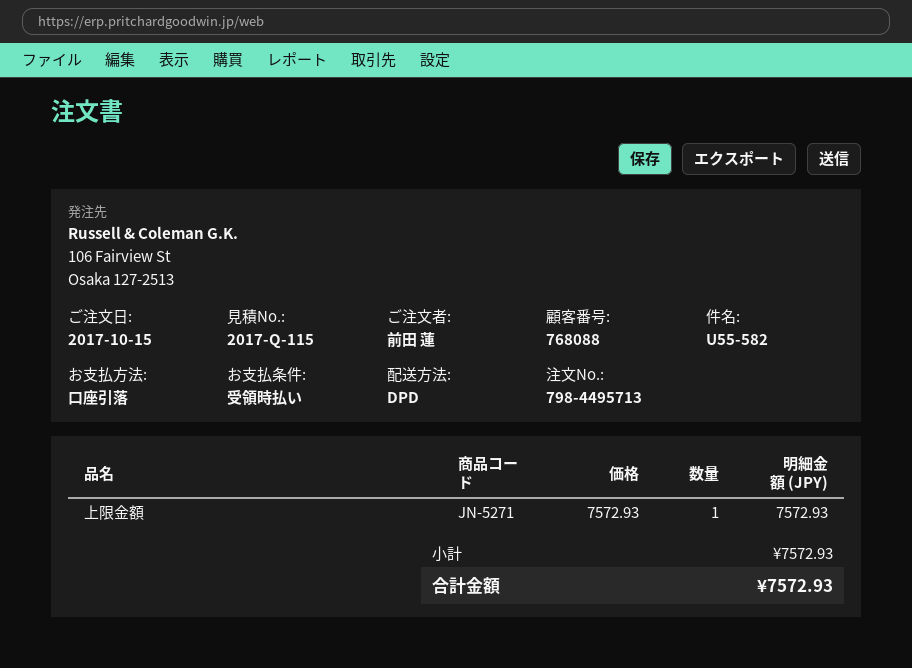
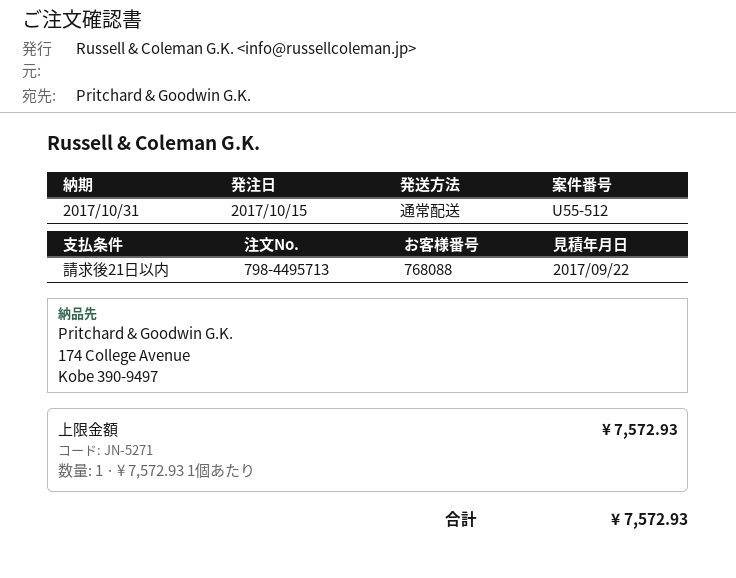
payment terms: on receipt -> 21 days
reference: U55-582 -> U55-512
shipping method: DPD -> standard

